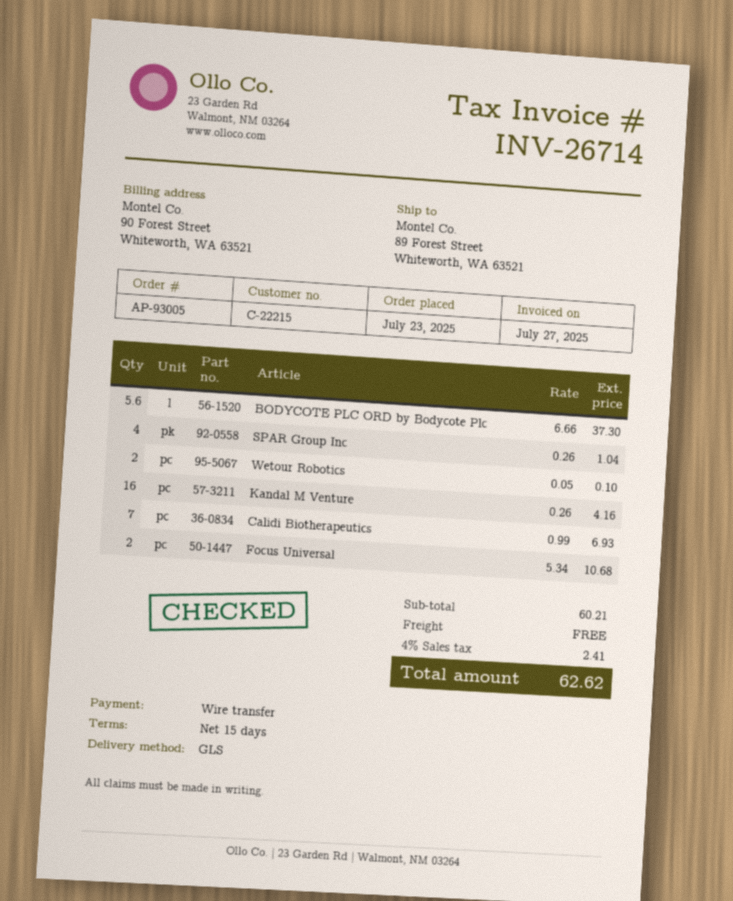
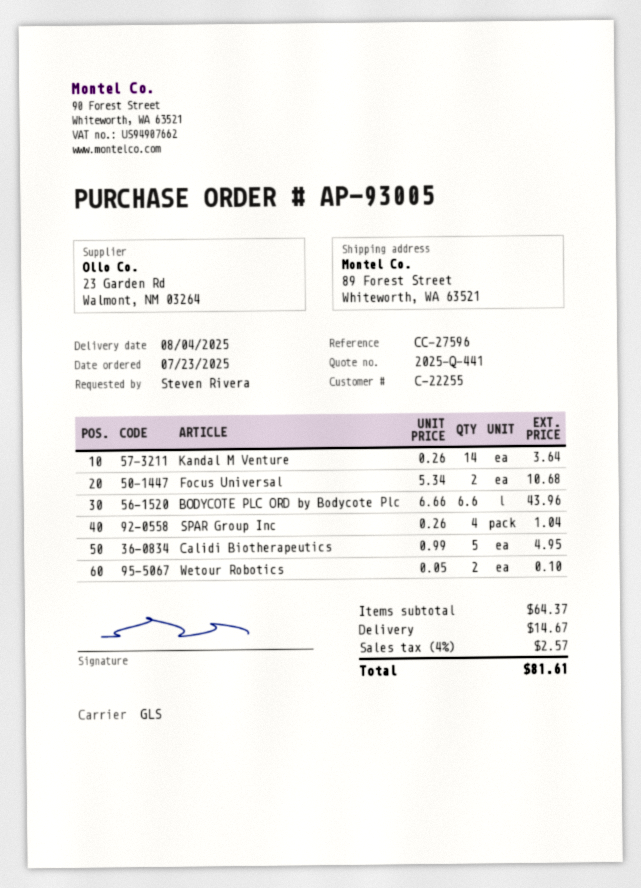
customer number: C-22215 -> C-22255
BODYCOTE PLC ORD by Bodycote Plc: 5.6 x 6.66 = 37.30 -> 6.6 x 6.66 = 43.96
Kandal M Venture: 16 x 0.26 = 4.16 -> 14 x 0.26 = 3.64
Calidi Biotherapeutics: 7 x 0.99 = 6.93 -> 5 x 0.99 = 4.95
subtotal: 60.21 -> 64.37
shipping: 0.00 -> 14.67
tax: 4% = 2.41 -> 4% = 2.57
total: 62.62 -> 81.61

